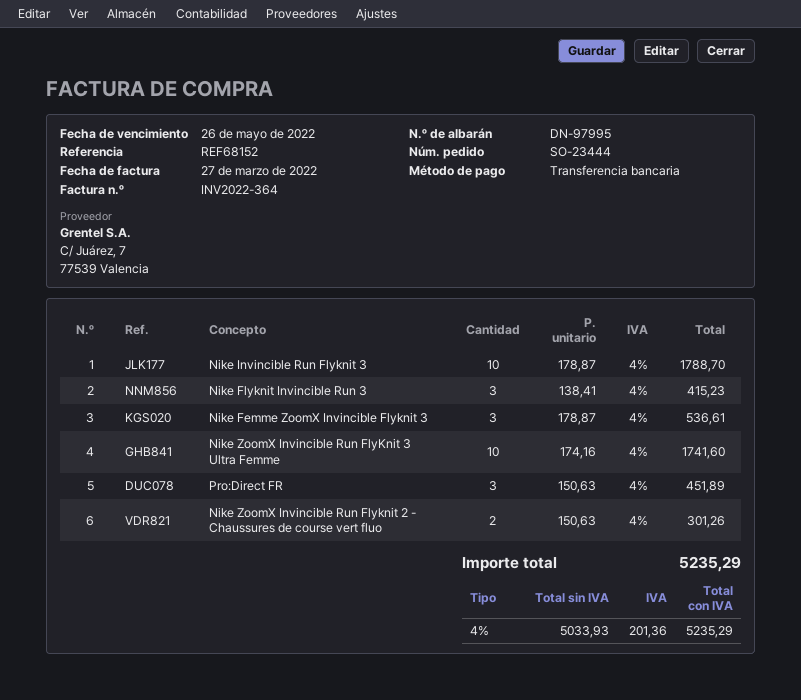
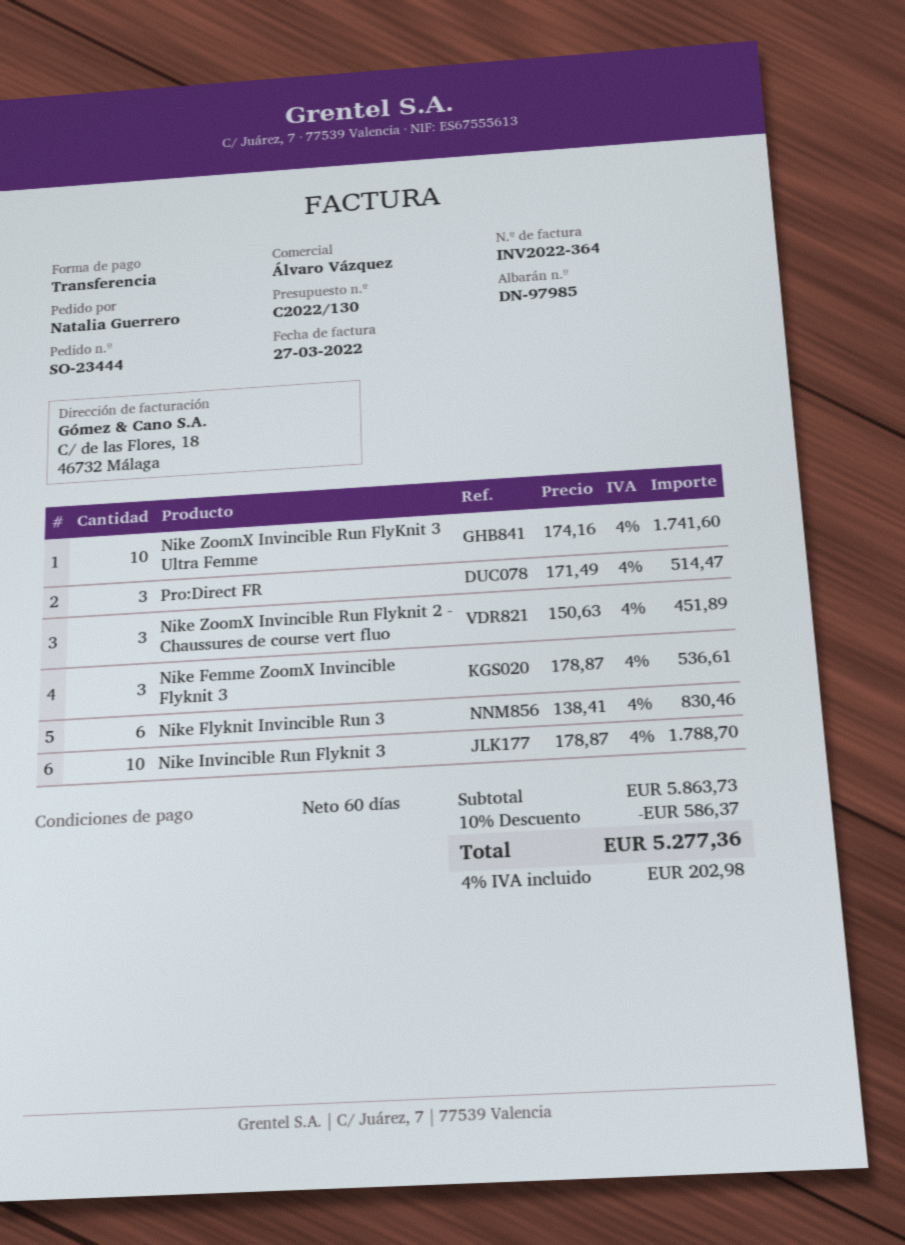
delivery note number: DN-97995 -> DN-97985
Nike Flyknit Invincible Run 3: 3 x 138.41 = 415.23 -> 6 x 138.41 = 830.46
Pro:Direct FR: 3 x 150.63 = 451.89 -> 3 x 171.49 = 514.47
Nike ZoomX Invincible Run Flyknit 2 - Chaussures de course vert fluo: 2 x 150.63 = 301.26 -> 3 x 150.63 = 451.89
discount: none -> 10% = 586.37
tax: 4% = 201.36 -> 4% = 202.98
total: 5235.29 -> 5277.36

